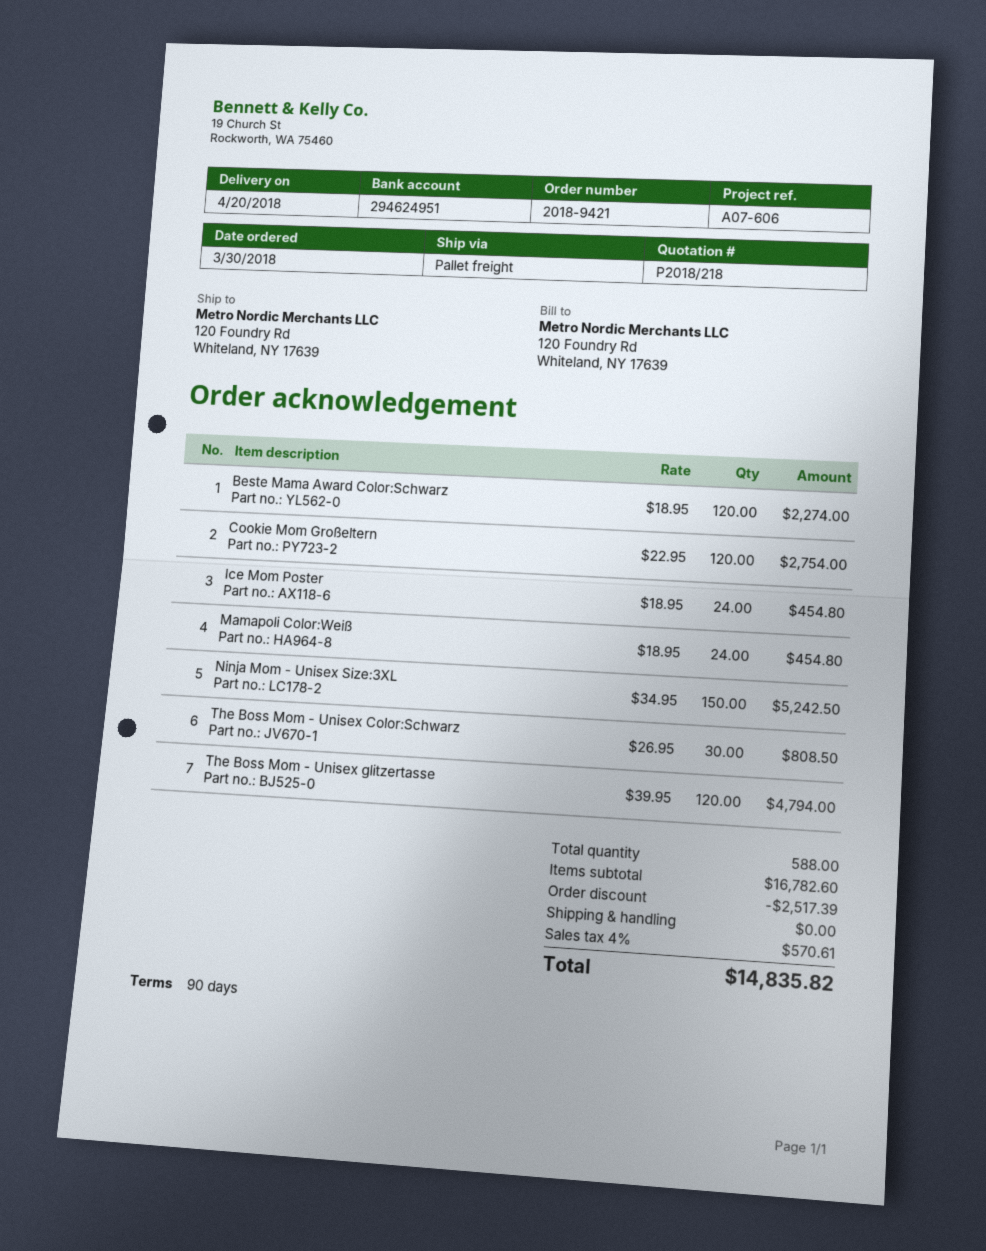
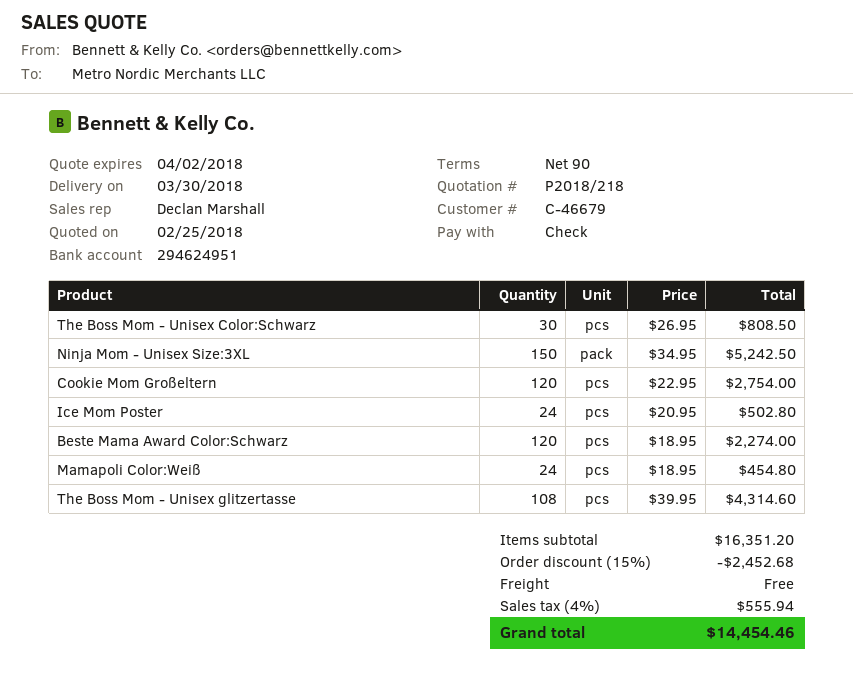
delivery date: 2018-04-20 -> 2018-03-30
Ice Mom Poster: 24 x 18.95 = 454.80 -> 24 x 20.95 = 502.80
The Boss Mom - Unisex glitzertasse: 120 x 39.95 = 4794.00 -> 108 x 39.95 = 4314.60
subtotal: 16782.60 -> 16351.20
discount: 2517.39 -> 2452.68
tax: 4% = 570.61 -> 4% = 555.94
total: 14835.82 -> 14454.46

